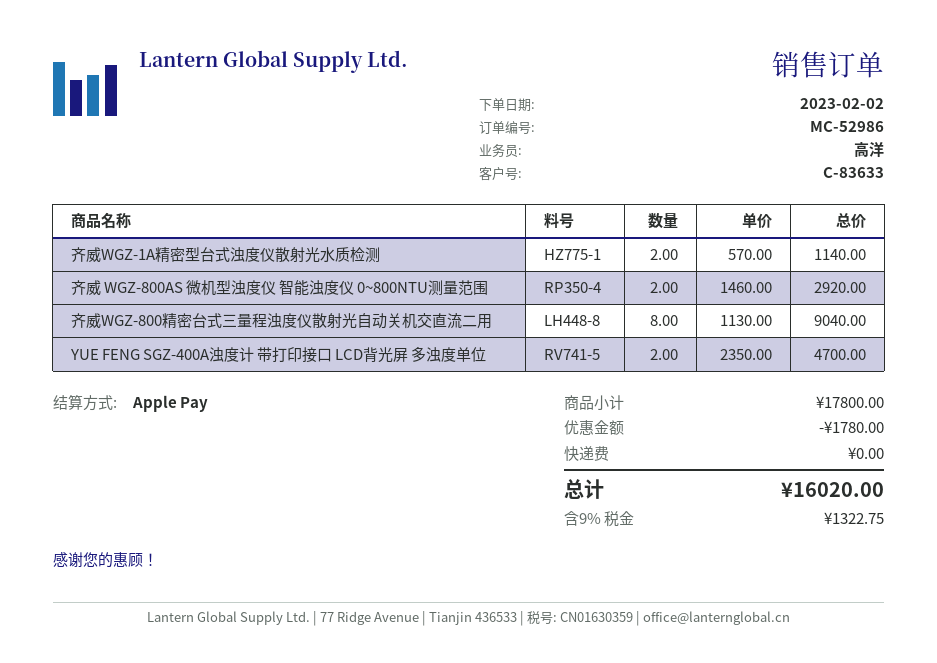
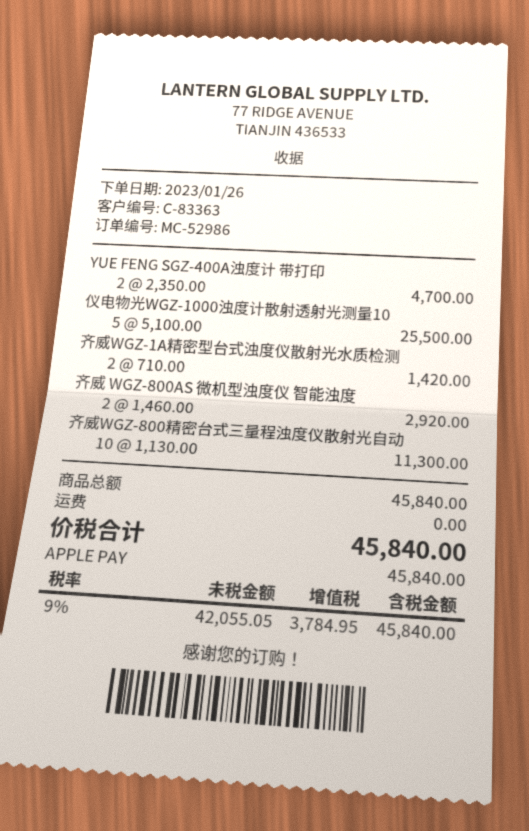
order date: 2023-02-02 -> 2023-01-26
customer number: C-83633 -> C-83363
齐威WGZ-1A精密型台式浊度仪散射光水质检测: 2 x 570.00 = 1140.00 -> 2 x 710.00 = 1420.00
齐威WGZ-800精密台式三量程浊度仪散射光自动关机交直流二用: 8 x 1130.00 = 9040.00 -> 10 x 1130.00 = 11300.00
仪电物光WGZ-1000浊度计散射透射光测量10: none -> 5 x 5100.00 = 25500.00
subtotal: 17800.00 -> 45840.00
discount: 1780.00 -> none
tax: 9% = 1322.75 -> 9% = 3784.95
total: 16020.00 -> 45840.00

